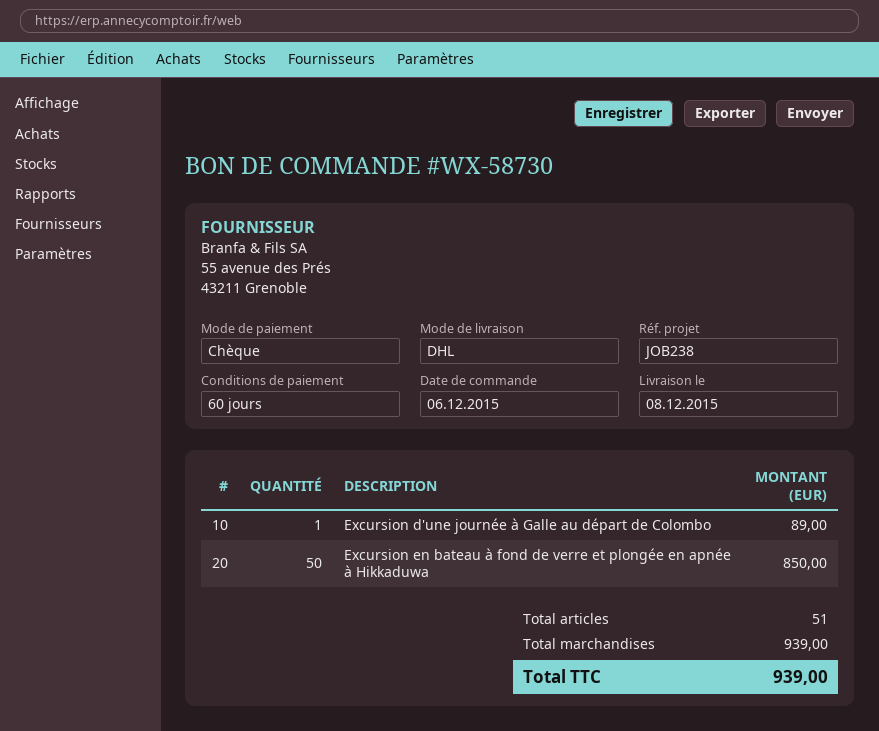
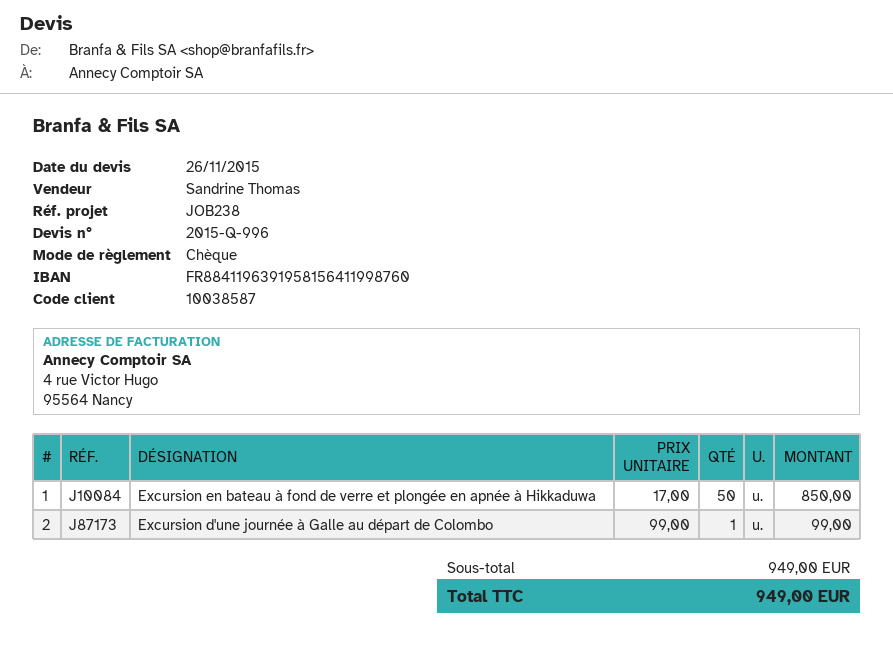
Excursion d'une journée à Galle au départ de Colombo: 1 for 89.00 -> 1 for 99.00
subtotal: 939.00 -> 949.00
total: 939.00 -> 949.00

